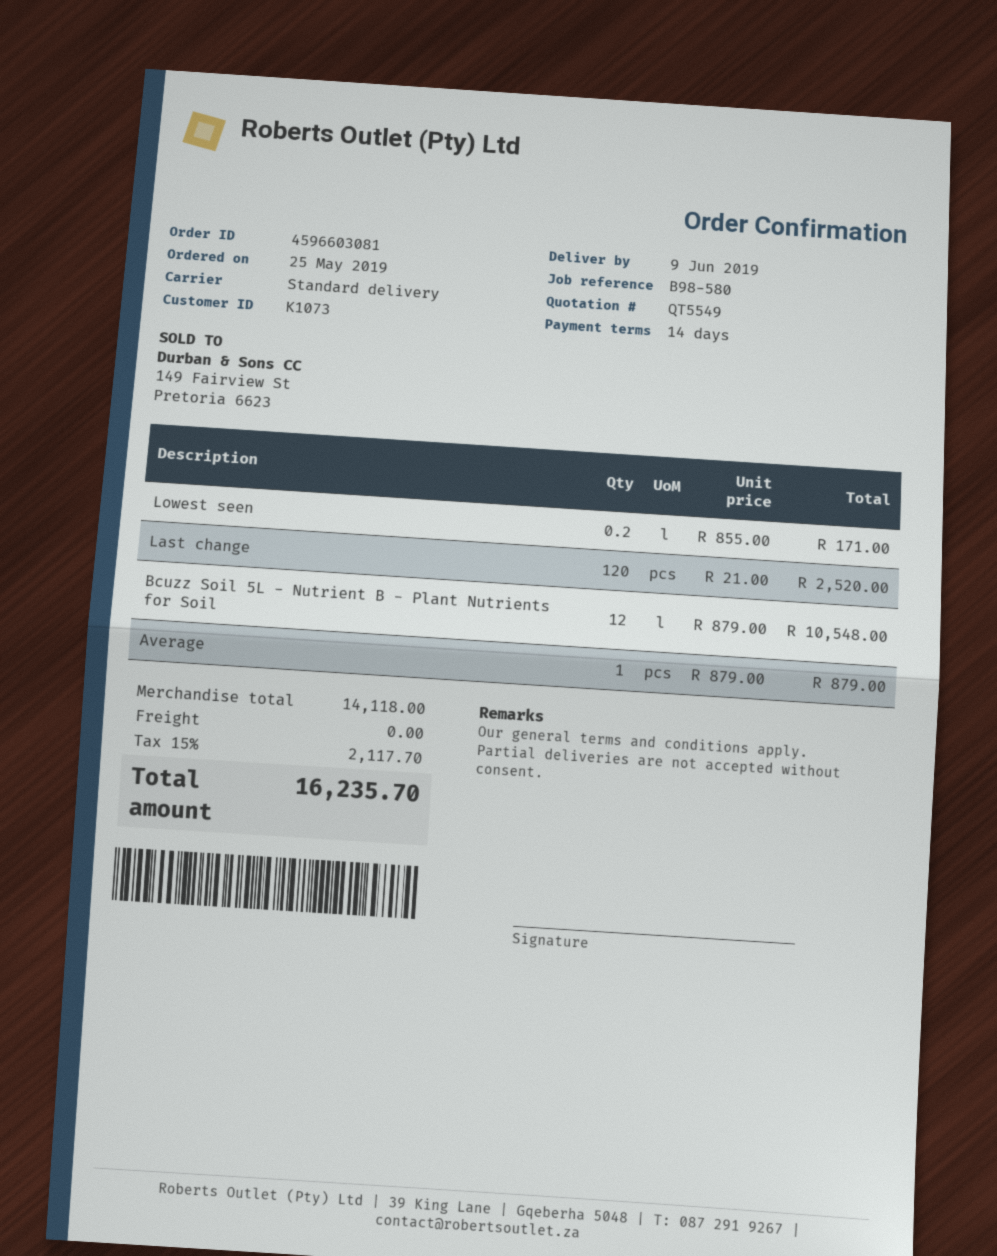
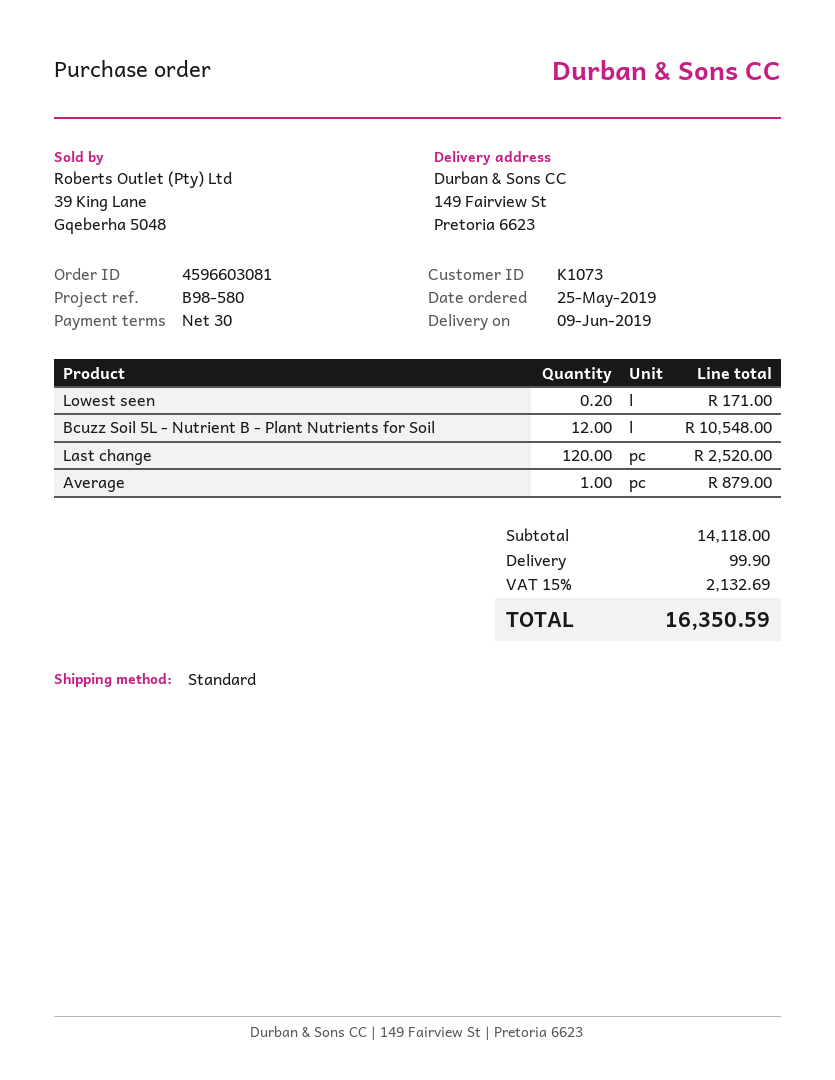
payment terms: 14 days -> 30 days
shipping: 0.00 -> 99.90
tax: 15% = 2117.70 -> 15% = 2132.69
total: 16235.70 -> 16350.59

